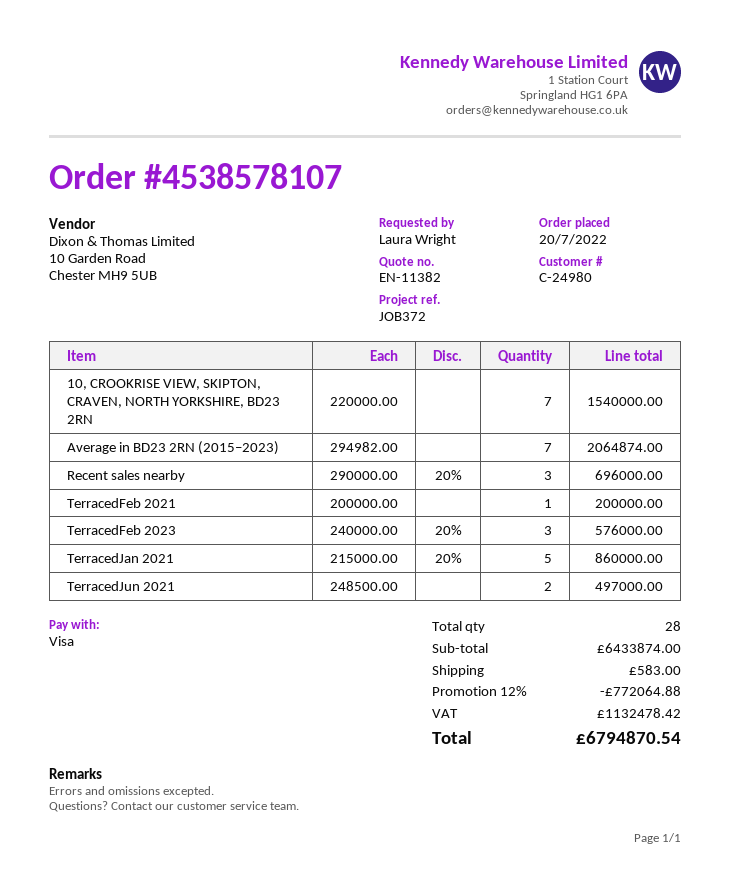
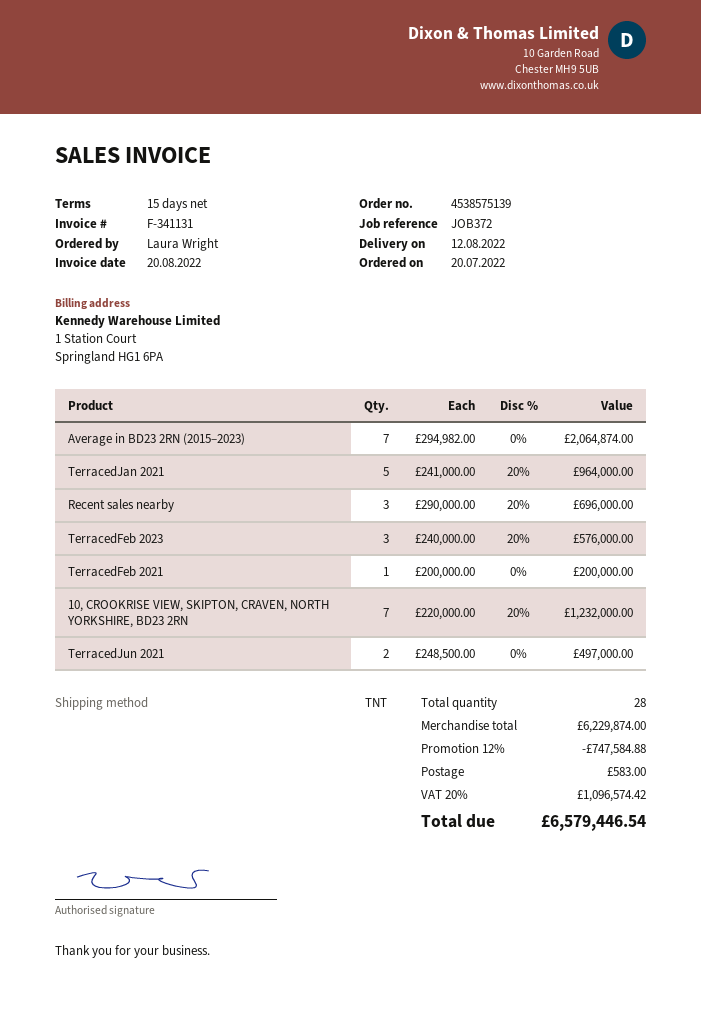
order number: 4538578107 -> 4538575139
10, CROOKRISE VIEW, SKIPTON, CRAVEN, NORTH YORKSHIRE, BD23 2RN: 7 x 220000.00 = 1540000.00 -> 7 x 220000.00 - 20% = 1232000.00
TerracedJan 2021: 5 x 215000.00 - 20% = 860000.00 -> 5 x 241000.00 - 20% = 964000.00
subtotal: 6433874.00 -> 6229874.00
discount: 12% = 772064.88 -> 12% = 747584.88
tax: 1132478.42 -> 1096574.42
total: 6794870.54 -> 6579446.54

